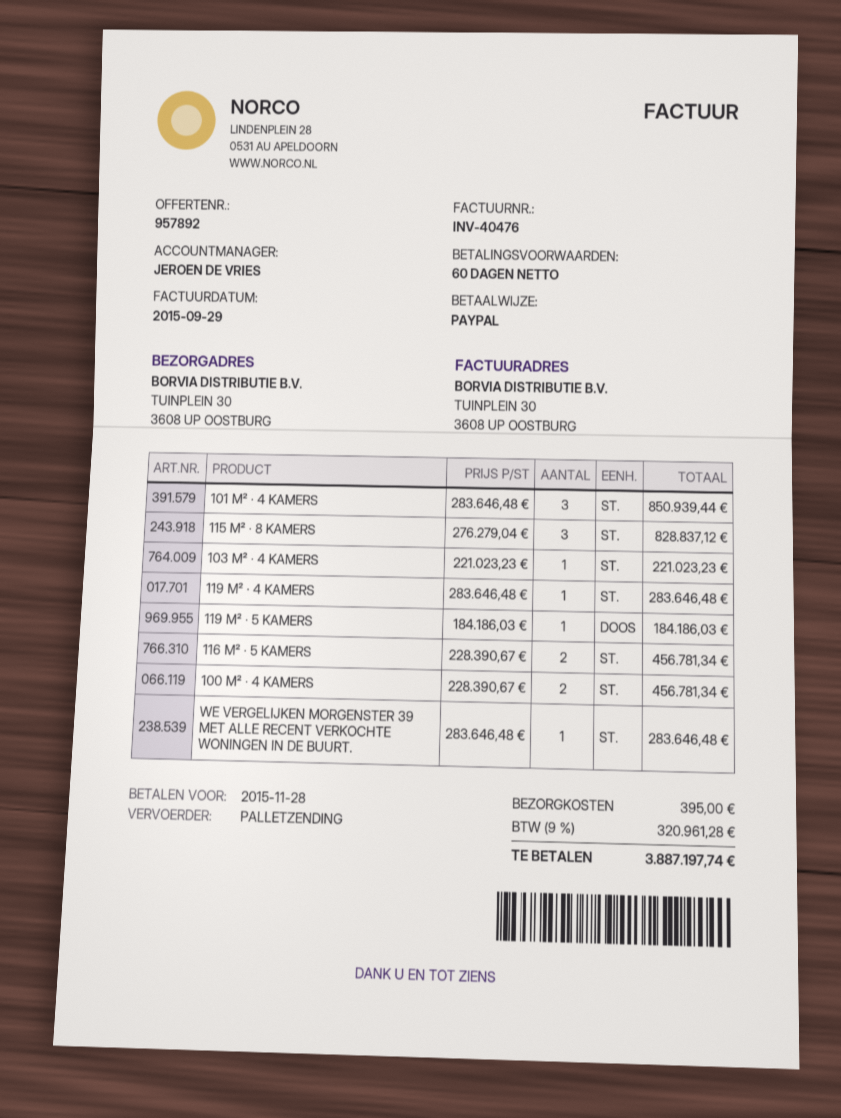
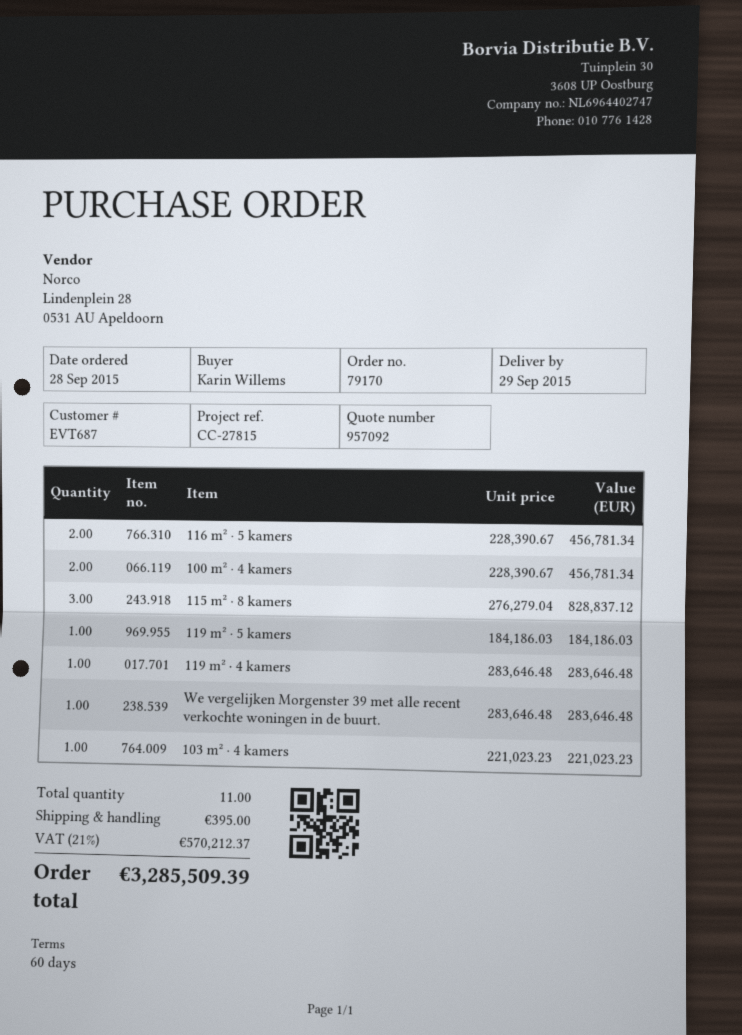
quote number: 957892 -> 957092
101 M² · 4 KAMERS: 3 x 283646.48 = 850939.44 -> none
tax: 9% = 320961.28 -> 21% = 570212.37
total: 3887197.74 -> 3285509.39

